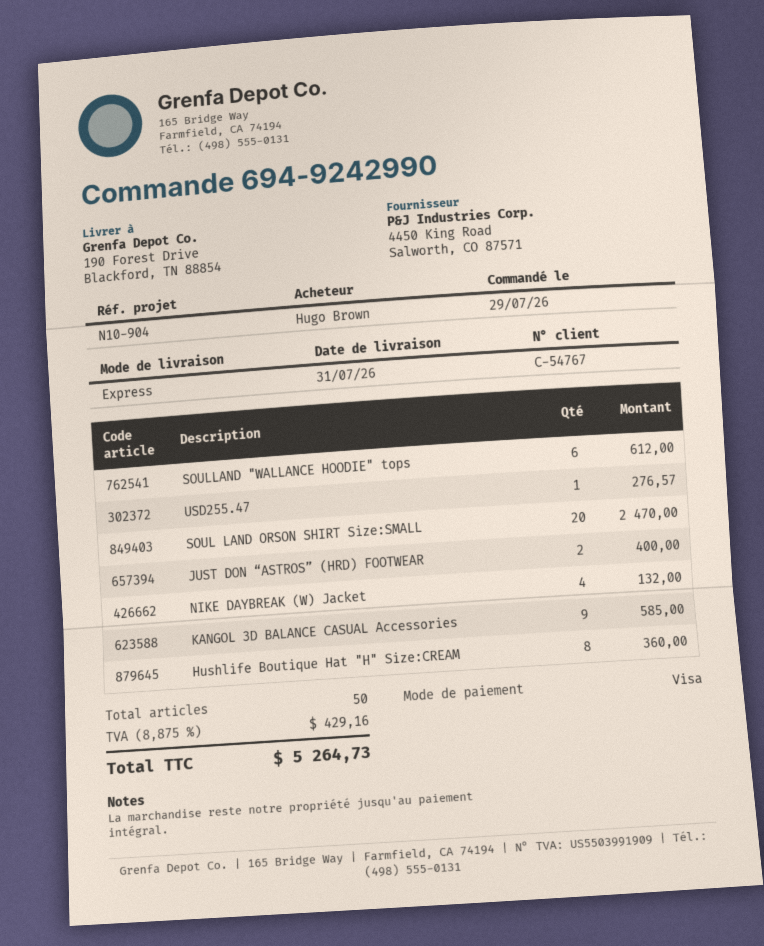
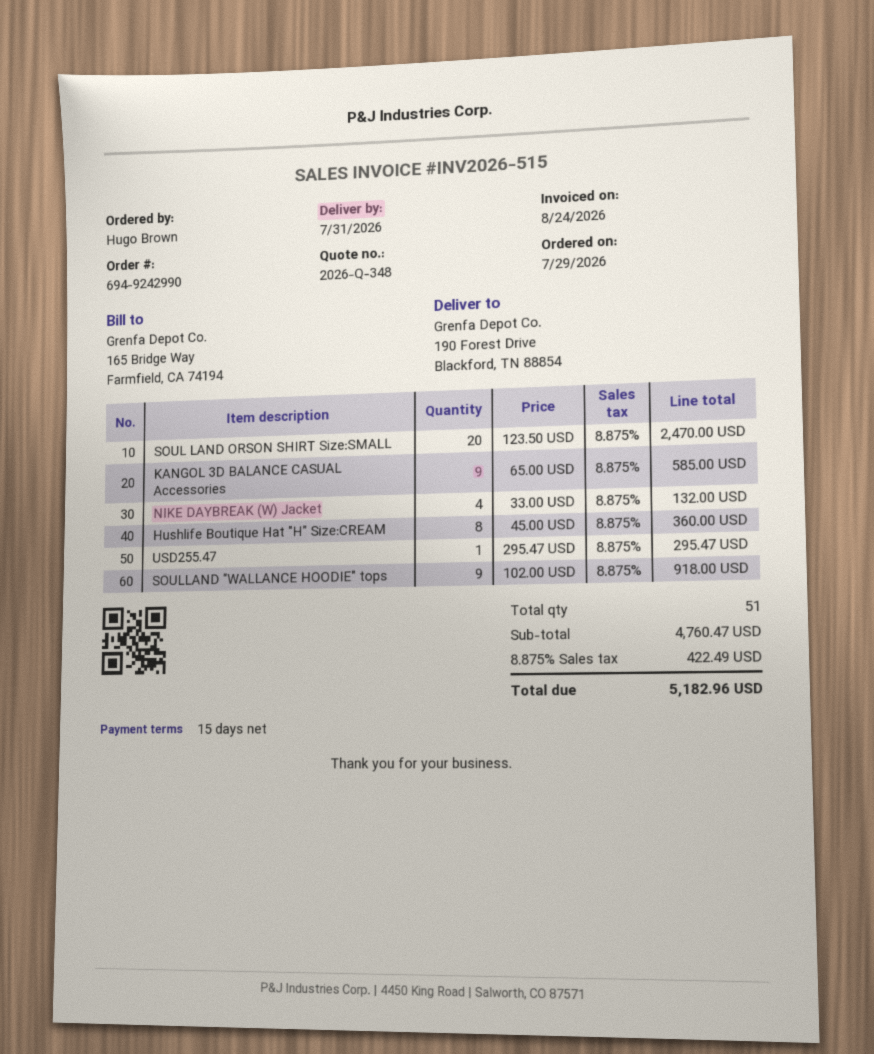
SOULLAND "WALLANCE HOODIE" tops: 6 for 612.00 -> 9 for 918.00
USD255.47: 1 for 276.57 -> 1 for 295.47
JUST DON “ASTROS” (HRD) FOOTWEAR: 2 for 400.00 -> none
total quantity: 50 -> 51
tax: 8.875% = 429.16 -> 8.875% = 422.49
total: 5264.73 -> 5182.96

